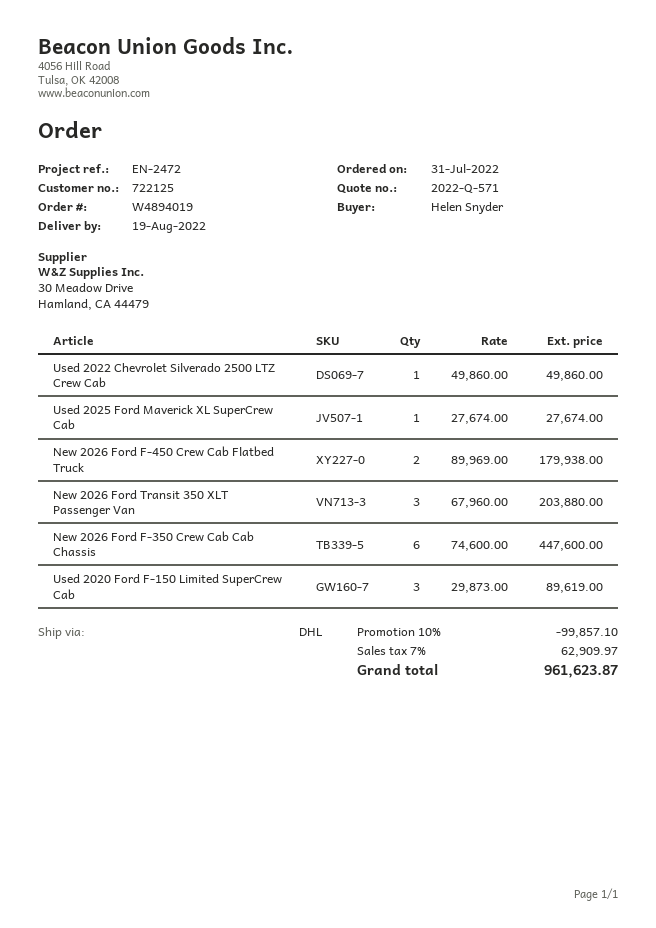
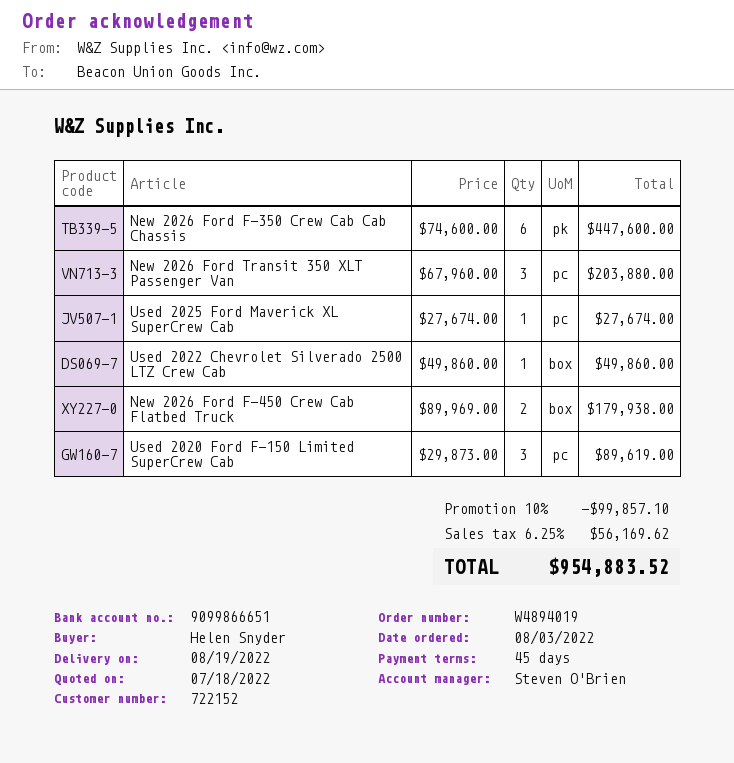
order date: 2022-07-31 -> 2022-08-03
customer number: 722125 -> 722152
tax: 7% = 62909.97 -> 6.25% = 56169.62
total: 961623.87 -> 954883.52

